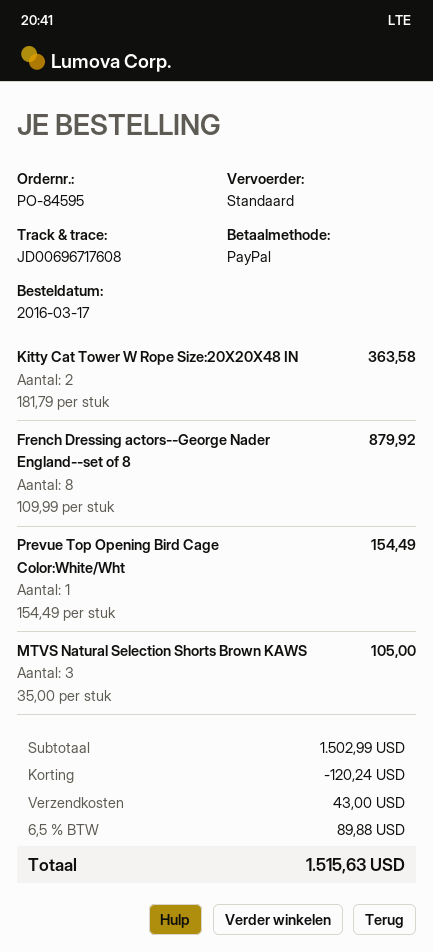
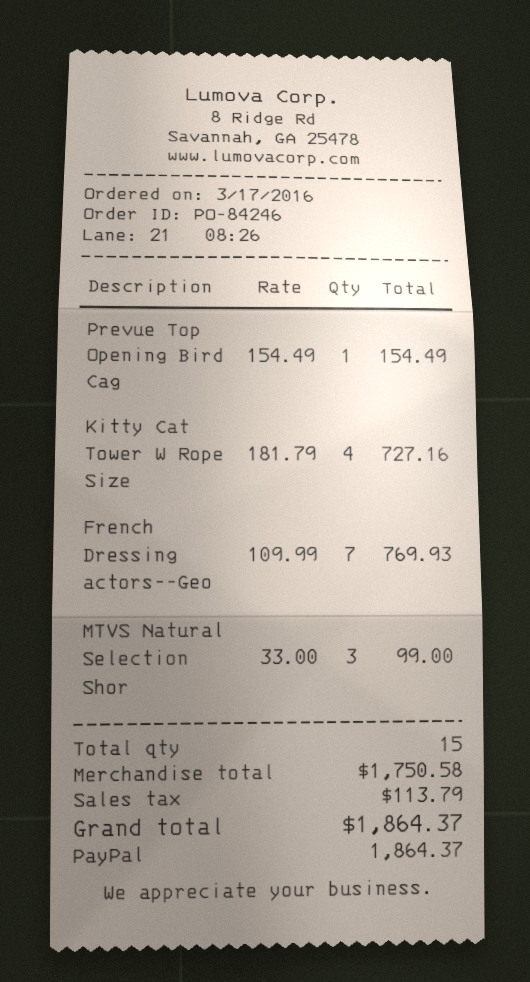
order number: PO-84595 -> PO-84246
Kitty Cat Tower W Rope Size:20X20X48 IN: 2 x 181.79 = 363.58 -> 4 x 181.79 = 727.16
French Dressing actors--George Nader England--set of 8: 8 x 109.99 = 879.92 -> 7 x 109.99 = 769.93
MTVS Natural Selection Shorts Brown KAWS: 3 x 35.00 = 105.00 -> 3 x 33.00 = 99.00
subtotal: 1502.99 -> 1750.58
discount: 120.24 -> none
shipping: 43.00 -> none
tax: 89.88 -> 113.79
total: 1515.63 -> 1864.37

